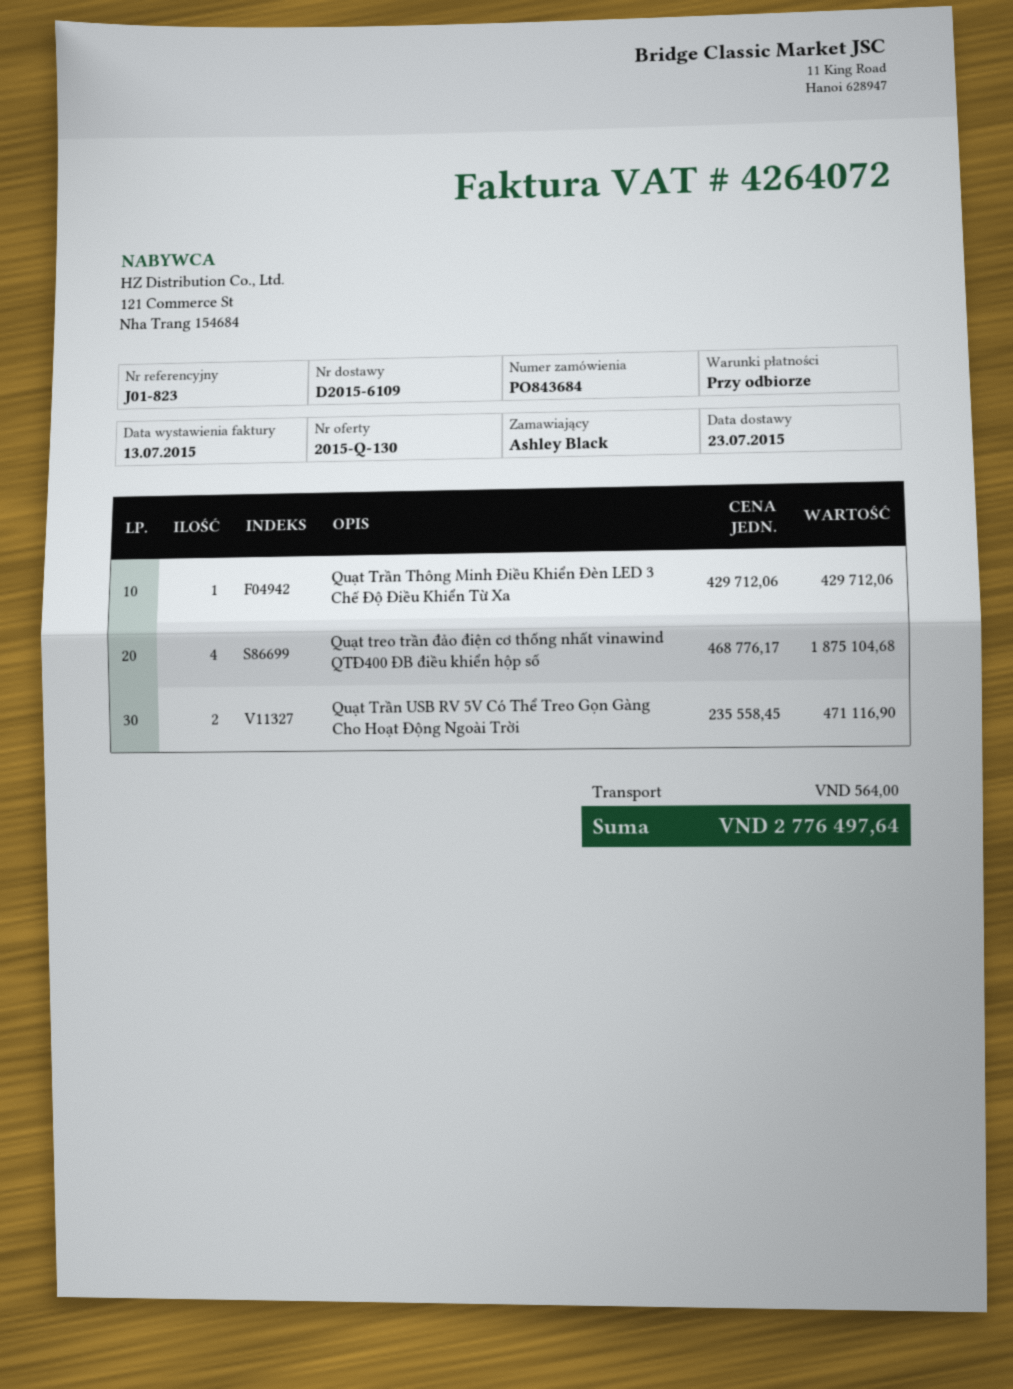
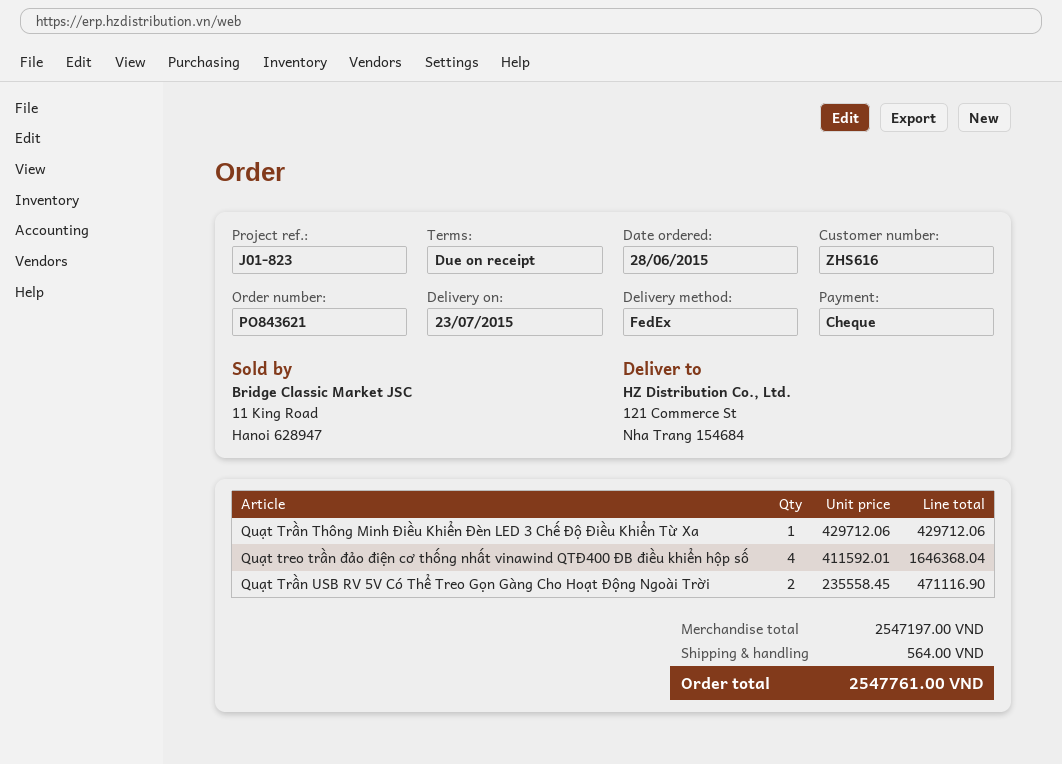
order number: PO843684 -> PO843621
Quạt treo trần đảo điện cơ thống nhất vinawind QTĐ400 ĐB điều khiển hộp số: 4 x 468776.17 = 1875104.68 -> 4 x 411592.01 = 1646368.04
total: 2776497.64 -> 2547761.00

